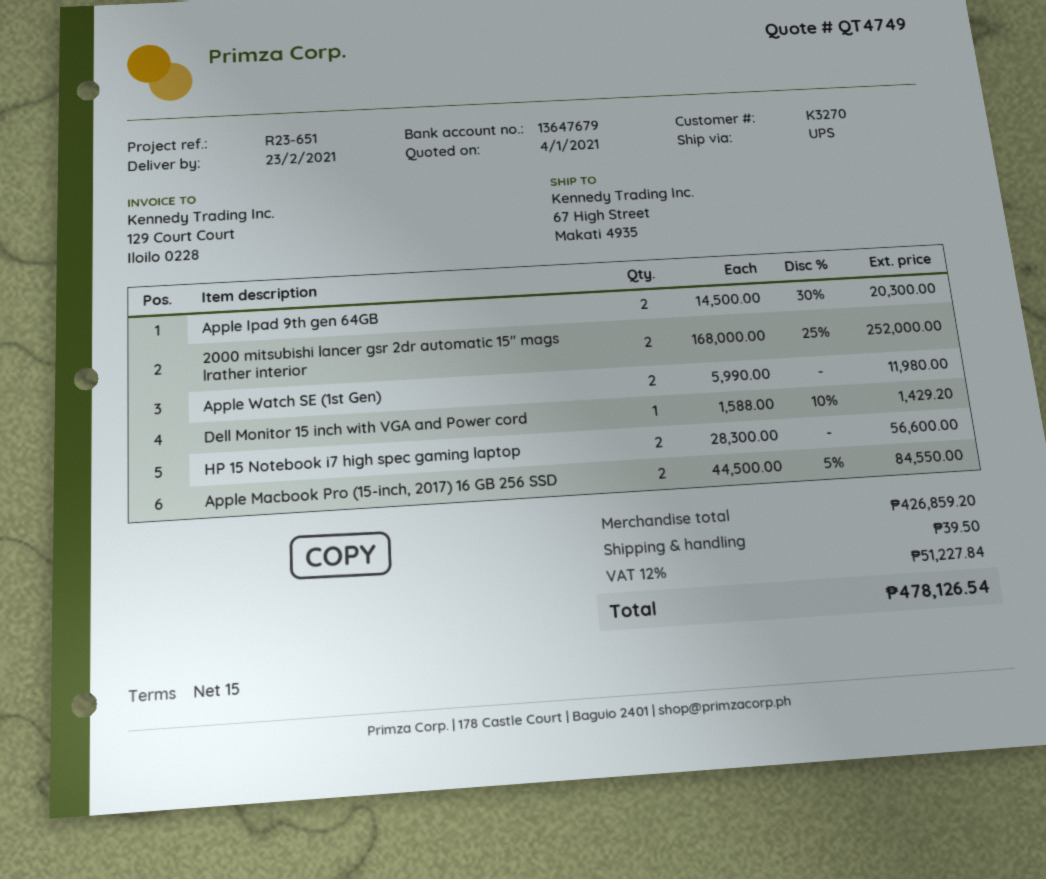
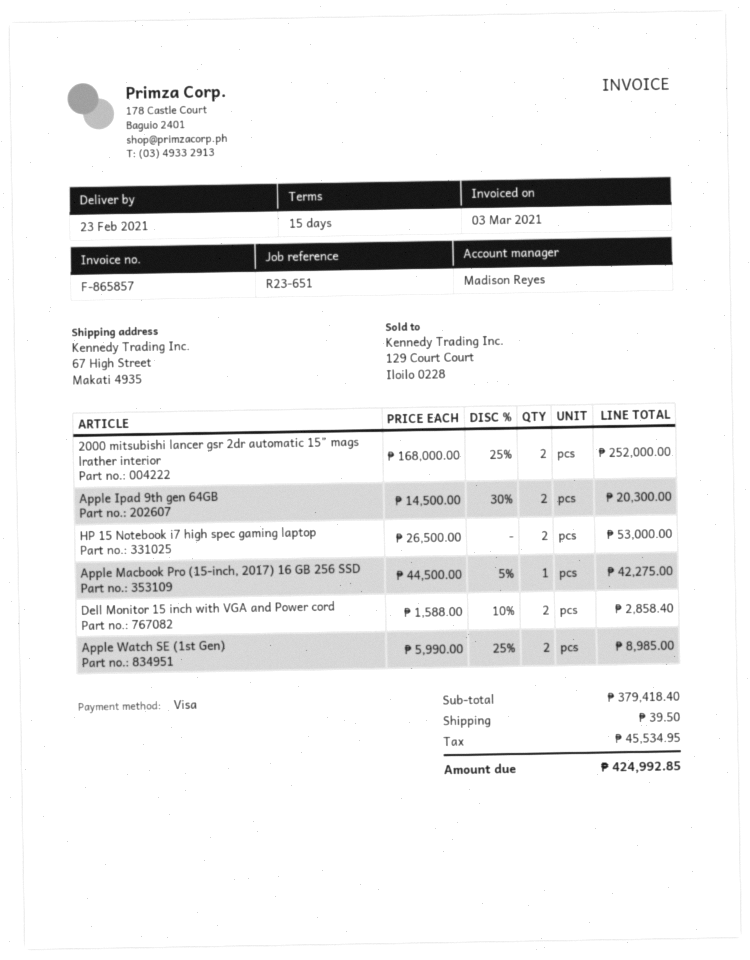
Apple Watch SE (1st Gen): 2 x 5990.00 = 11980.00 -> 2 x 5990.00 - 25% = 8985.00
Dell Monitor 15 inch with VGA and Power cord: 1 x 1588.00 - 10% = 1429.20 -> 2 x 1588.00 - 10% = 2858.40
HP 15 Notebook i7 high spec gaming laptop: 2 x 28300.00 = 56600.00 -> 2 x 26500.00 = 53000.00
Apple Macbook Pro (15-inch, 2017) 16 GB 256 SSD: 2 x 44500.00 - 5% = 84550.00 -> 1 x 44500.00 - 5% = 42275.00
subtotal: 426859.20 -> 379418.40
tax: 51227.84 -> 45534.95
total: 478126.54 -> 424992.85

